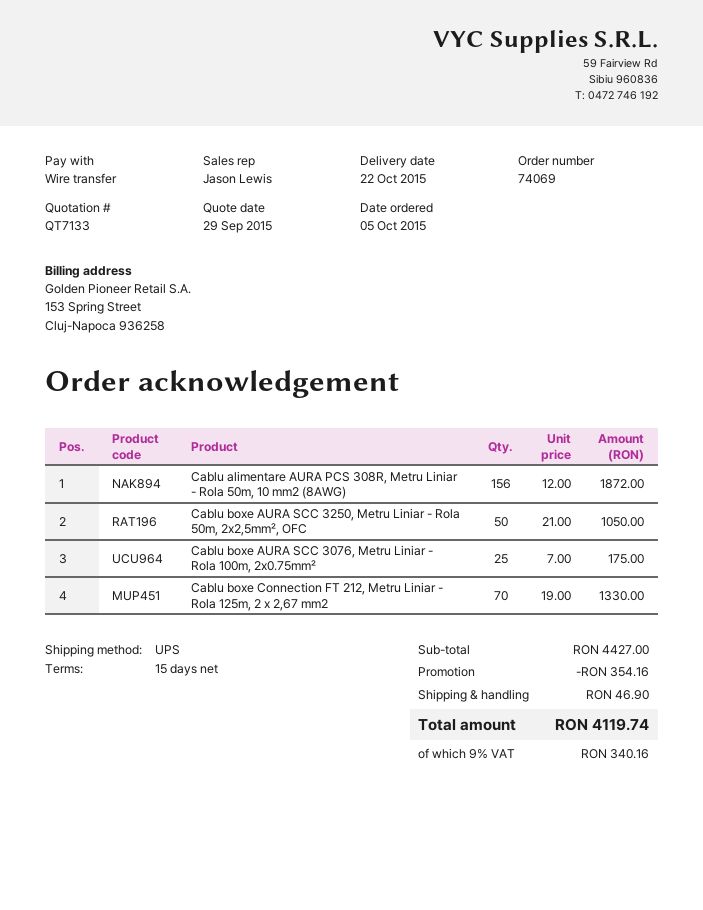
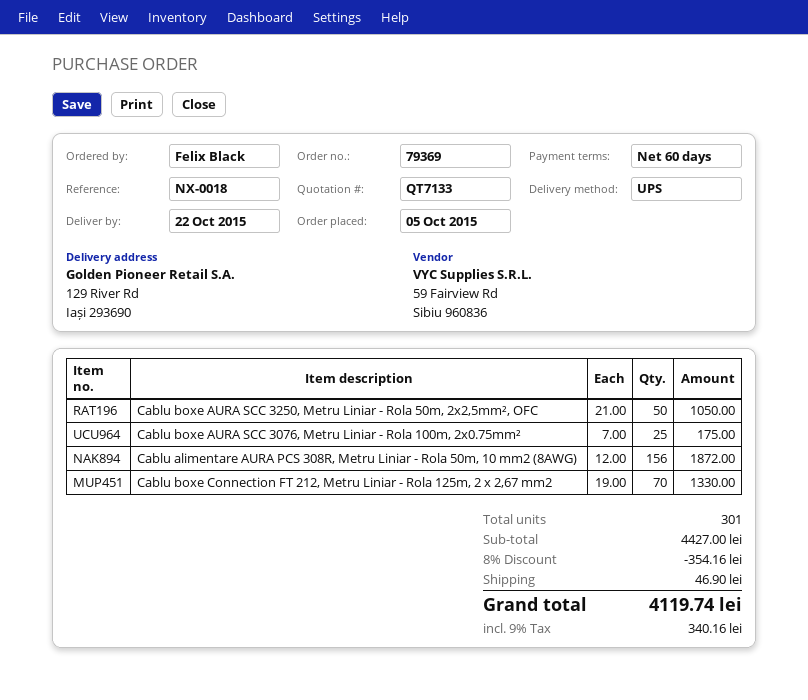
order number: 74069 -> 79369
payment terms: 15 days -> 60 days

